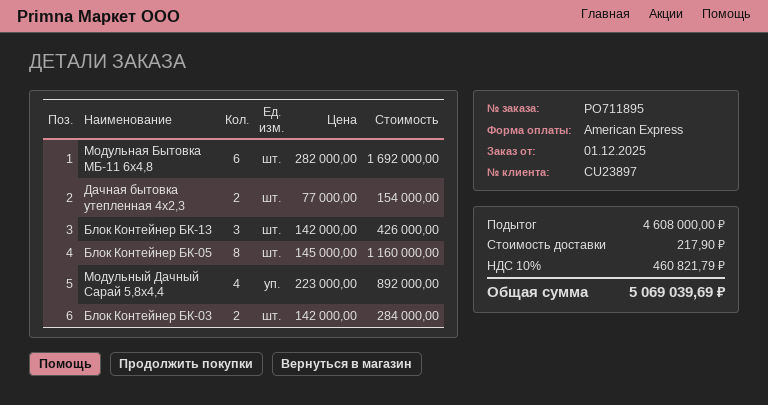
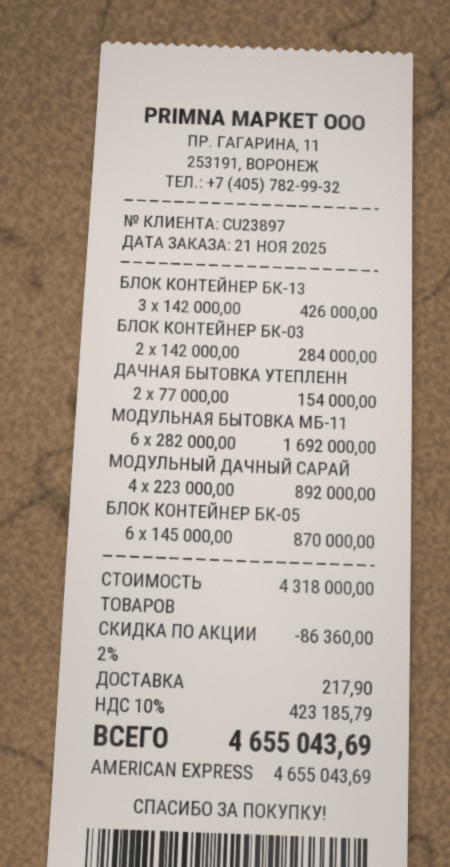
order date: 2025-12-01 -> 2025-11-21
Блок Контейнер БК-05: 8 x 145000.00 = 1160000.00 -> 6 x 145000.00 = 870000.00
subtotal: 4608000.00 -> 4318000.00
discount: none -> 2% = 86360.00
tax: 10% = 460821.79 -> 10% = 423185.79
total: 5069039.69 -> 4655043.69

